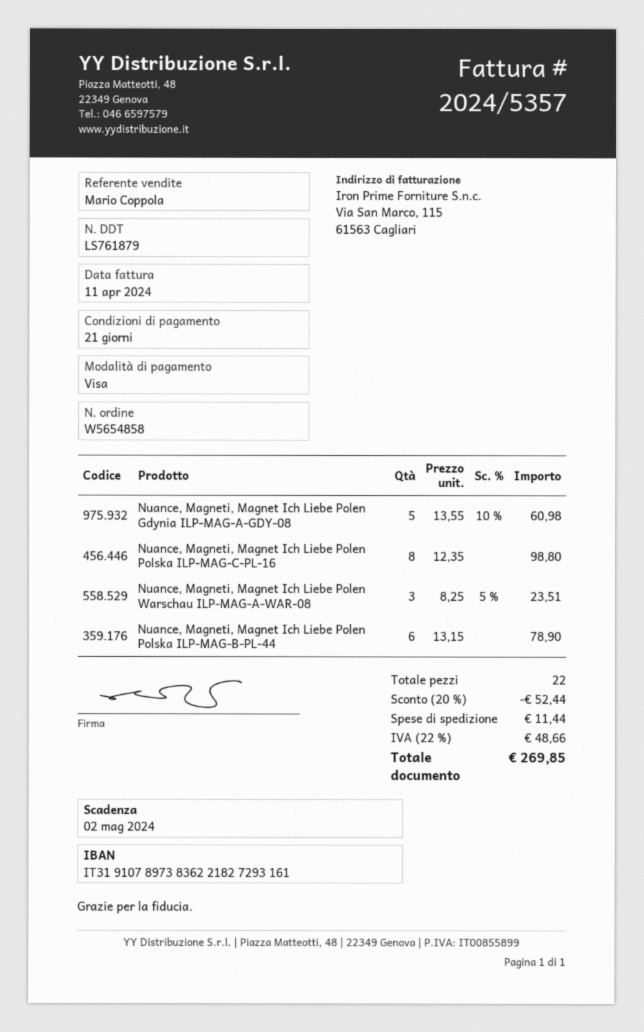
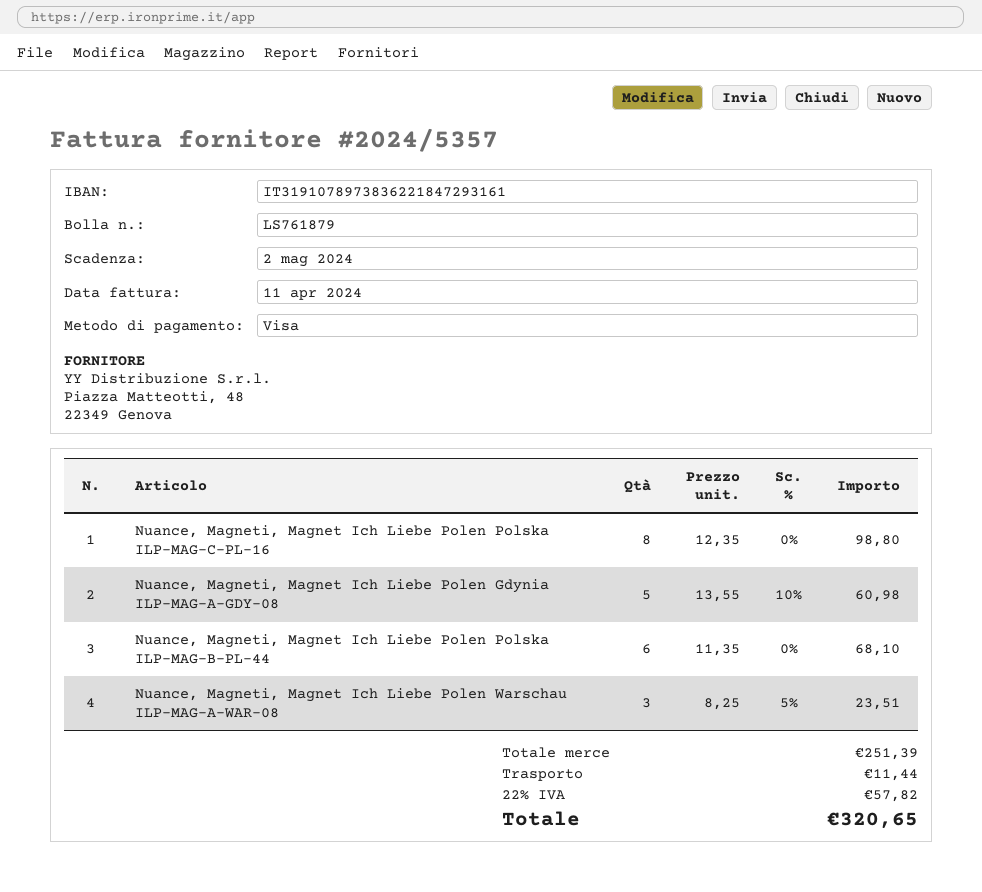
bank account: IT3191078973836221827293161 -> IT3191078973836221847293161
Nuance, Magneti, Magnet Ich Liebe Polen Polska ILP-MAG-B-PL-44: 6 x 13.15 = 78.90 -> 6 x 11.35 = 68.10
discount: 20% = 52.44 -> none
tax: 22% = 48.66 -> 22% = 57.82
total: 269.85 -> 320.65

